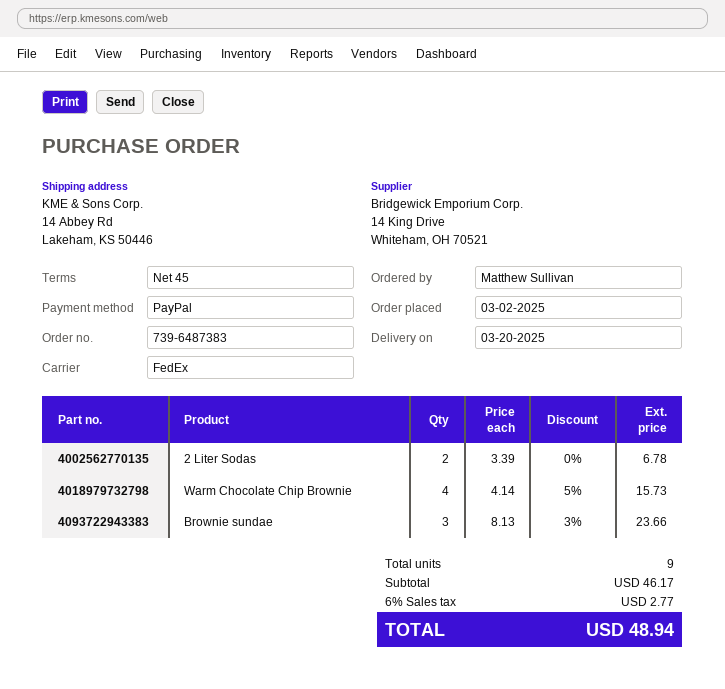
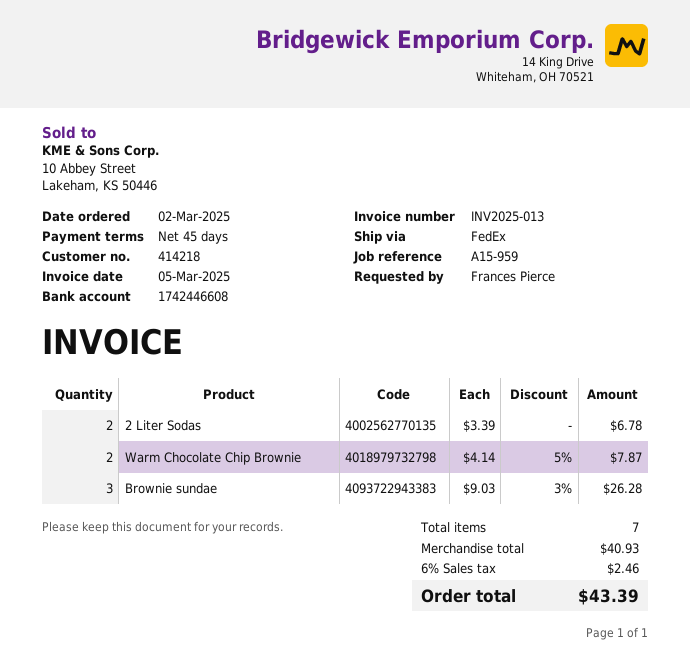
ordered by: Matthew Sullivan -> Frances Pierce
Warm Chocolate Chip Brownie: 4 x 4.14 - 5% = 15.73 -> 2 x 4.14 - 5% = 7.87
Brownie sundae: 3 x 8.13 - 3% = 23.66 -> 3 x 9.03 - 3% = 26.28
total quantity: 9 -> 7
subtotal: 46.17 -> 40.93
tax: 6% = 2.77 -> 6% = 2.46
total: 48.94 -> 43.39

